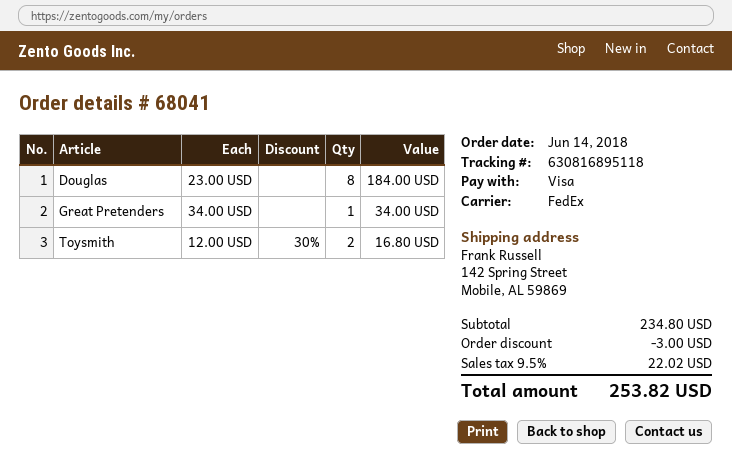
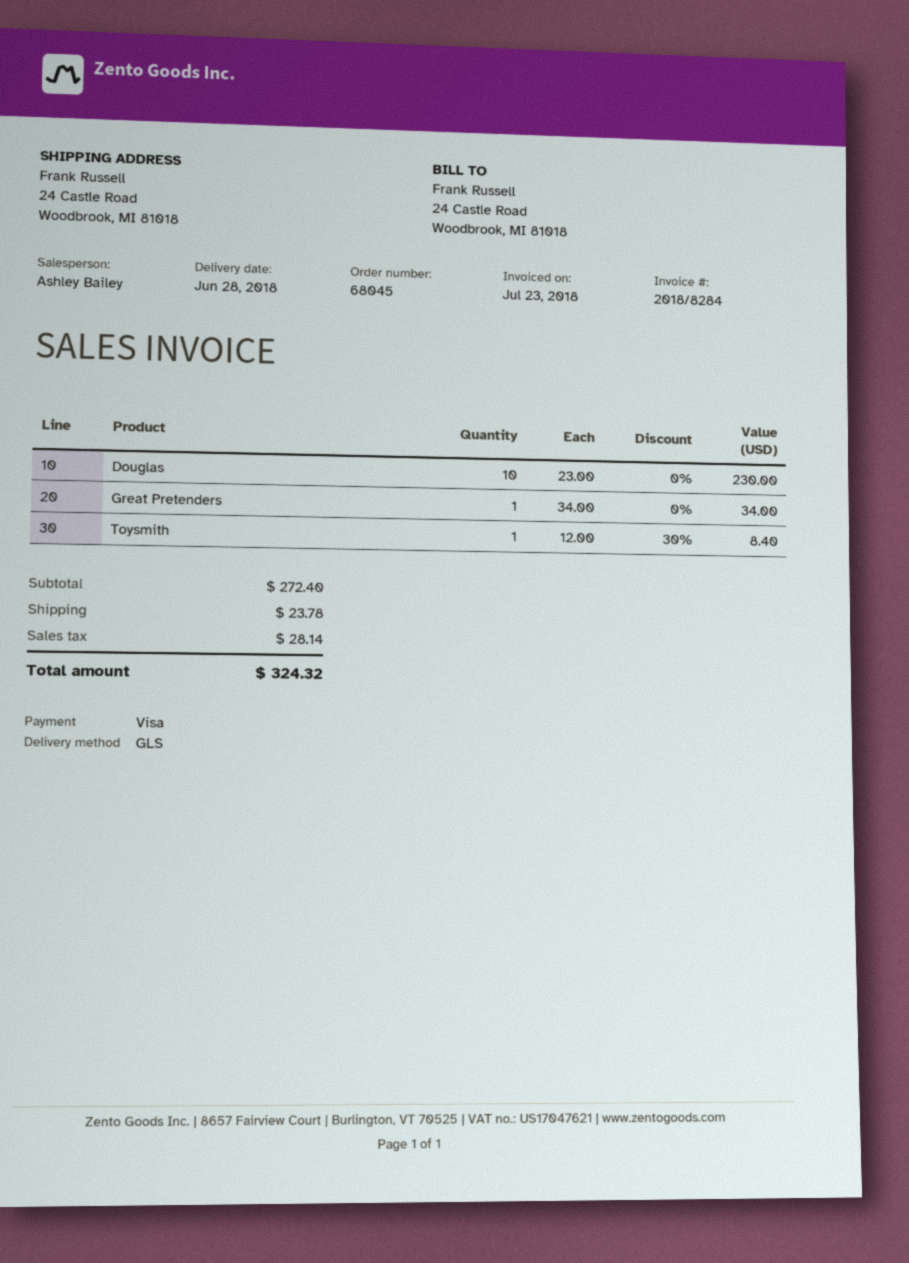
order number: 68041 -> 68045
shipping method: FedEx -> GLS
ship to: 142 Spring Street, Mobile, AL 59869 -> 24 Castle Road, Woodbrook, MI 81018
Douglas: 8 x 23.00 = 184.00 -> 10 x 23.00 = 230.00
Toysmith: 2 x 12.00 - 30% = 16.80 -> 1 x 12.00 - 30% = 8.40
subtotal: 234.80 -> 272.40
discount: 3.00 -> none
shipping: none -> 23.78
tax: 22.02 -> 28.14
total: 253.82 -> 324.32

